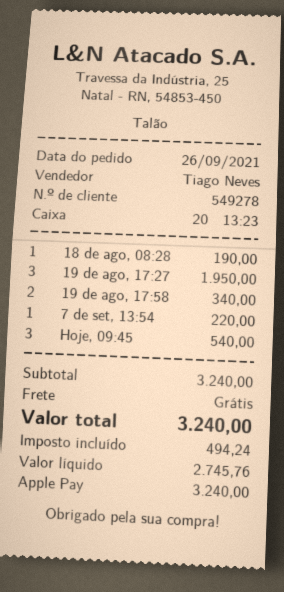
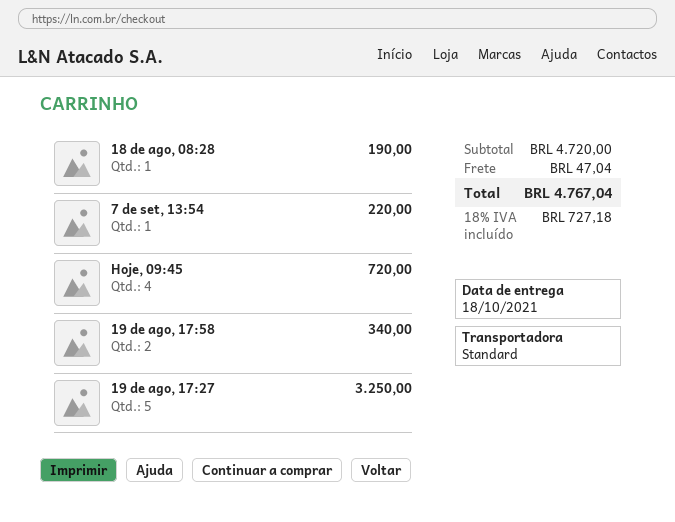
19 de ago, 17:27: 3 for 1950.00 -> 5 for 3250.00
Hoje, 09:45: 3 for 540.00 -> 4 for 720.00
subtotal: 3240.00 -> 4720.00
shipping: 0.00 -> 47.04
tax: 494.24 -> 727.18
total: 3240.00 -> 4767.04

